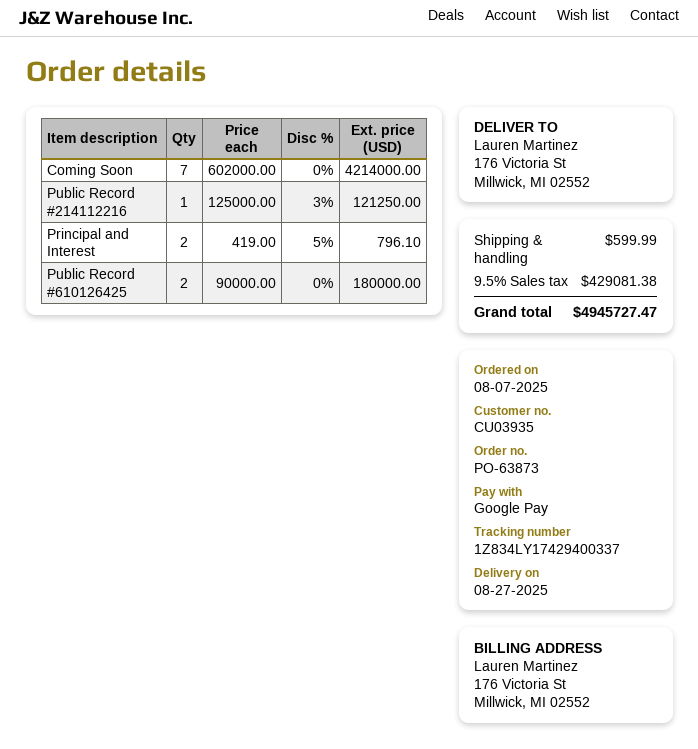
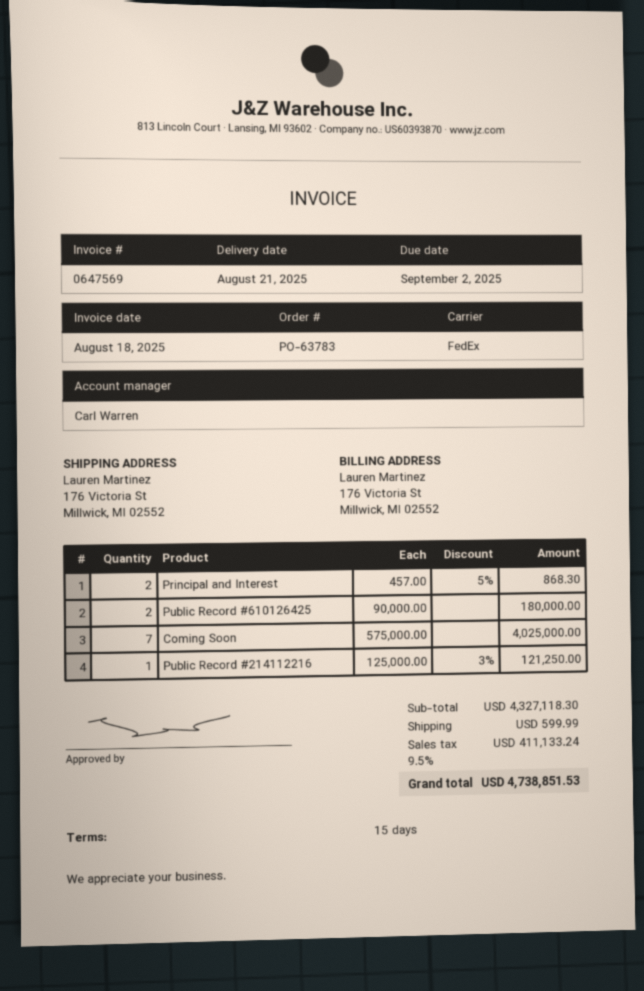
order number: PO-63873 -> PO-63783
delivery date: 2025-08-27 -> 2025-08-21
Coming Soon: 7 x 602000.00 = 4214000.00 -> 7 x 575000.00 = 4025000.00
Principal and Interest: 2 x 419.00 - 5% = 796.10 -> 2 x 457.00 - 5% = 868.30
tax: 9.5% = 429081.38 -> 9.5% = 411133.24
total: 4945727.47 -> 4738851.53

